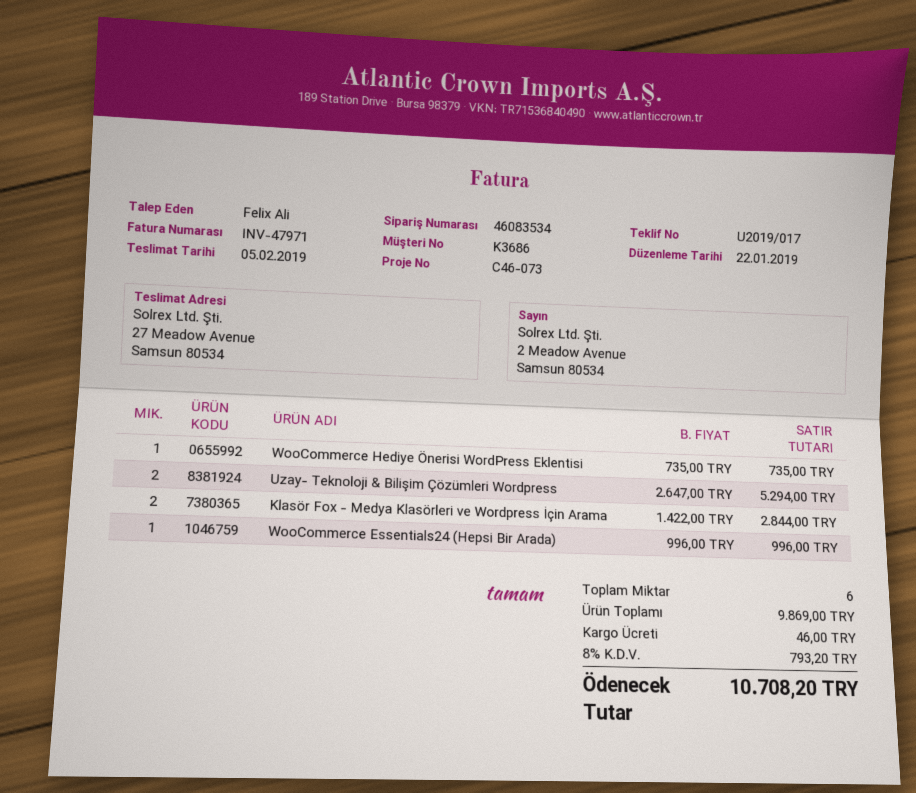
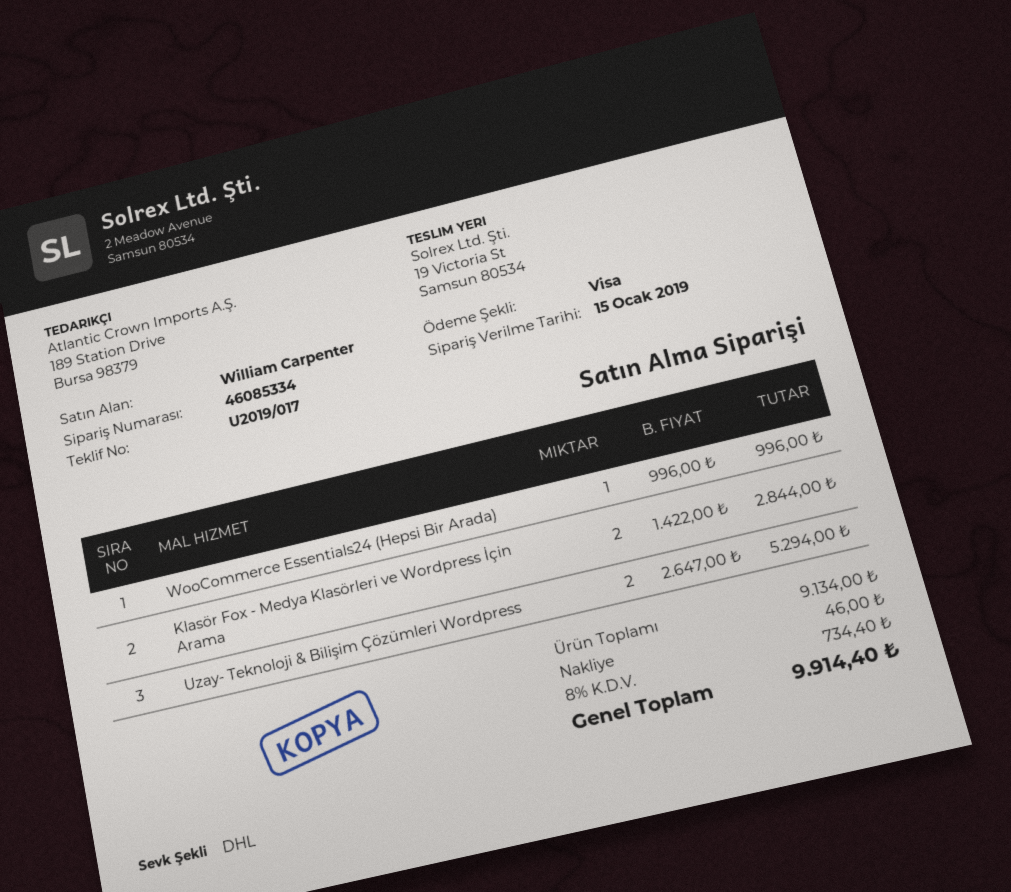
order number: 46083534 -> 46085334
ordered by: Felix Ali -> William Carpenter
ship to: 27 Meadow Avenue, Samsun 80534 -> 19 Victoria St, Samsun 80534
WooCommerce Hediye Önerisi WordPress Eklentisi: 1 x 735.00 = 735.00 -> none
subtotal: 9869.00 -> 9134.00
tax: 8% = 793.20 -> 8% = 734.40
total: 10708.20 -> 9914.40

